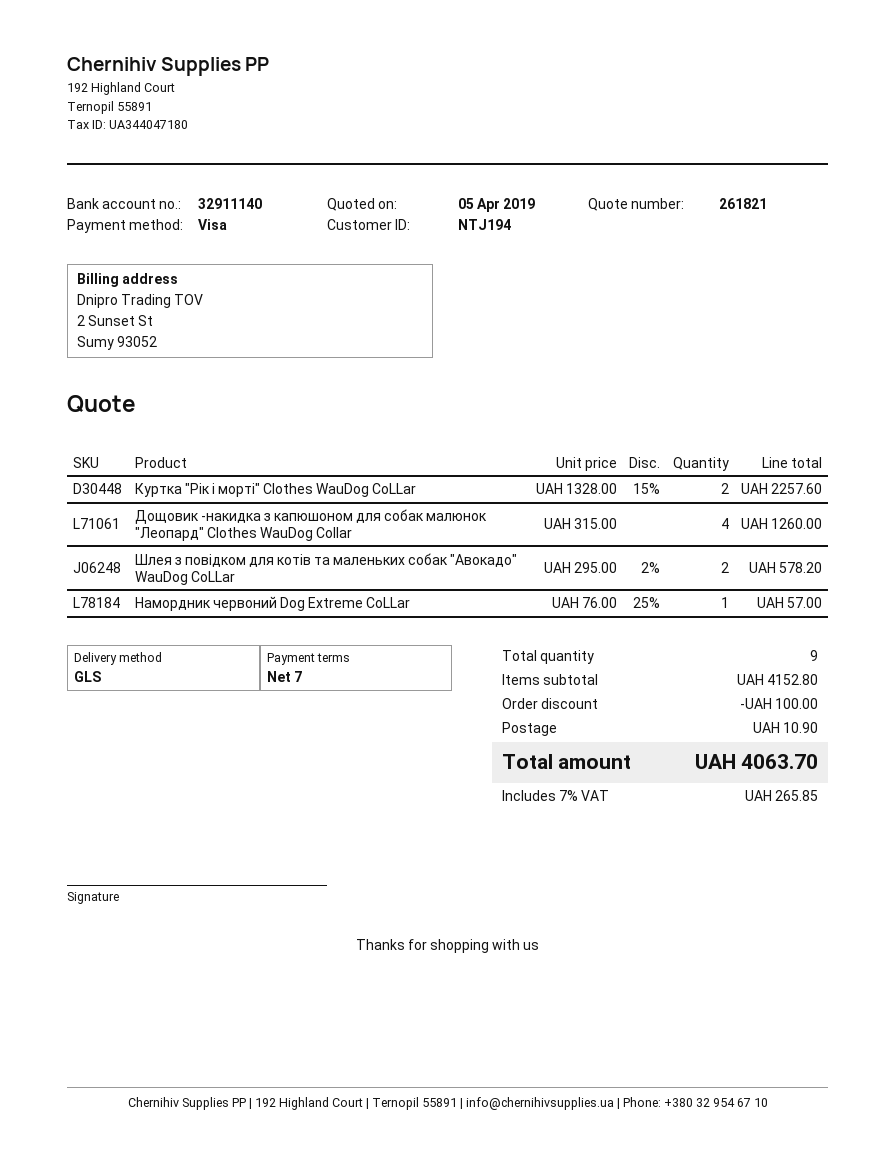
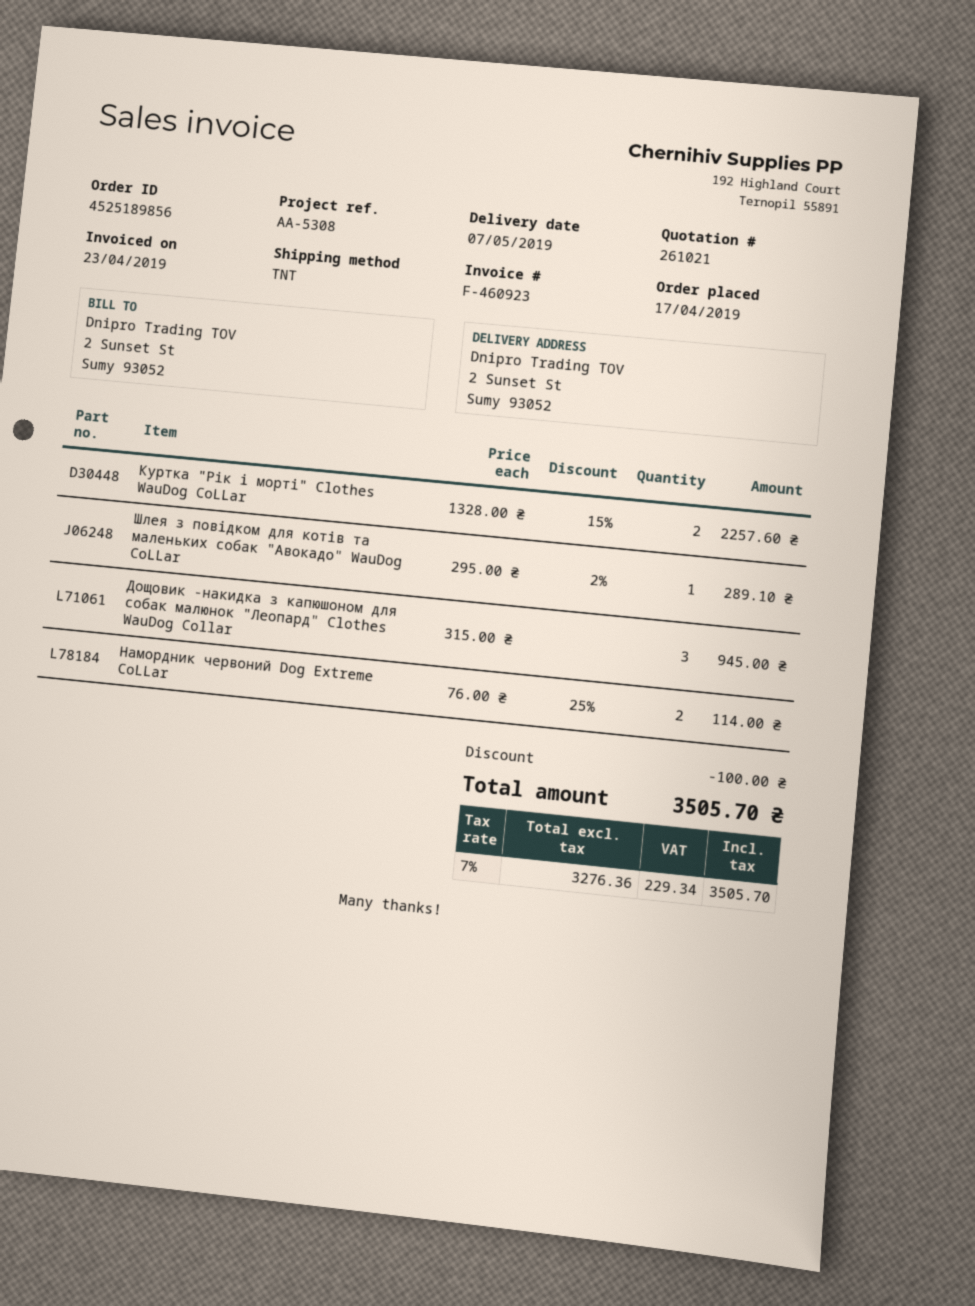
quote number: 261821 -> 261021
shipping method: GLS -> TNT
Дощовик -накидка з капюшоном для собак малюнок "Леопард" Clothes WauDog Collar: 4 x 315.00 = 1260.00 -> 3 x 315.00 = 945.00
Шлея з повідком для котів та маленьких собак "Авокадо" WauDog CoLLar: 2 x 295.00 - 2% = 578.20 -> 1 x 295.00 - 2% = 289.10
Намордник червоний Dog Extreme CoLLar: 1 x 76.00 - 25% = 57.00 -> 2 x 76.00 - 25% = 114.00
shipping: 10.90 -> none
tax: 7% = 265.85 -> 7% = 229.34
total: 4063.70 -> 3505.70

